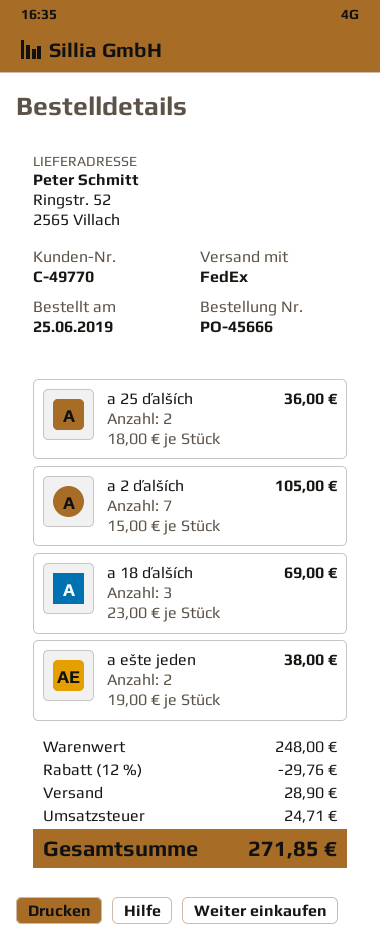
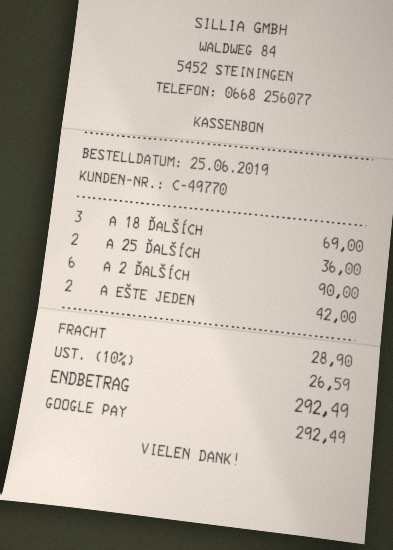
a 2 ďalších: 7 for 105.00 -> 6 for 90.00
a ešte jeden: 2 for 38.00 -> 2 for 42.00
discount: 12% = 29.76 -> none
tax: 24.71 -> 26.59
total: 271.85 -> 292.49

